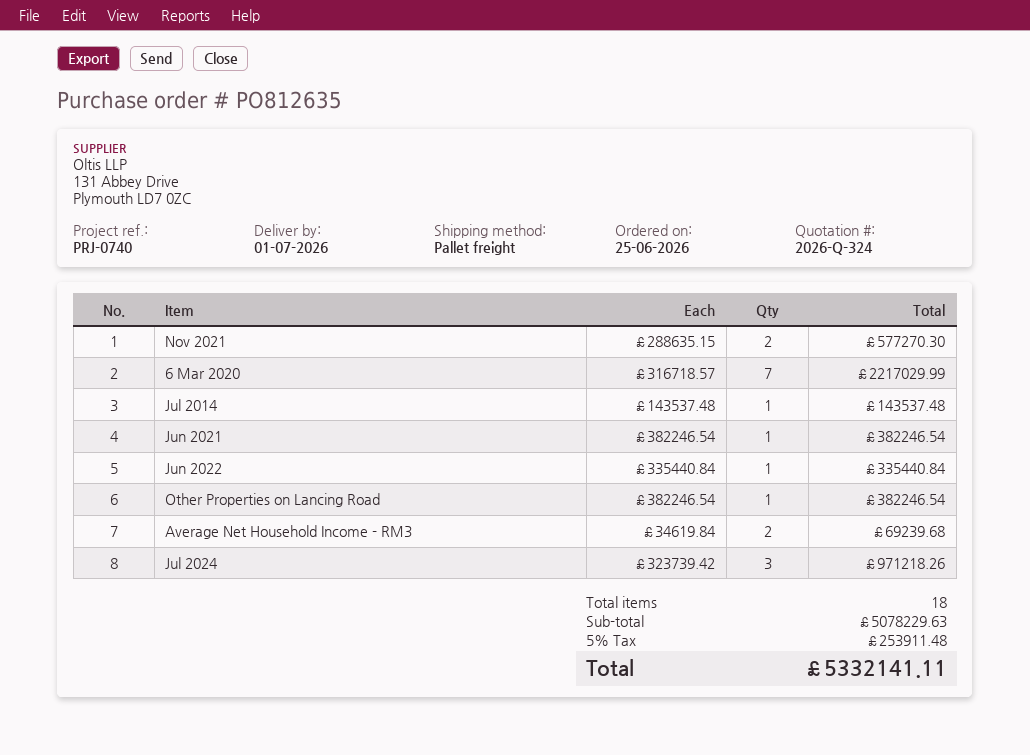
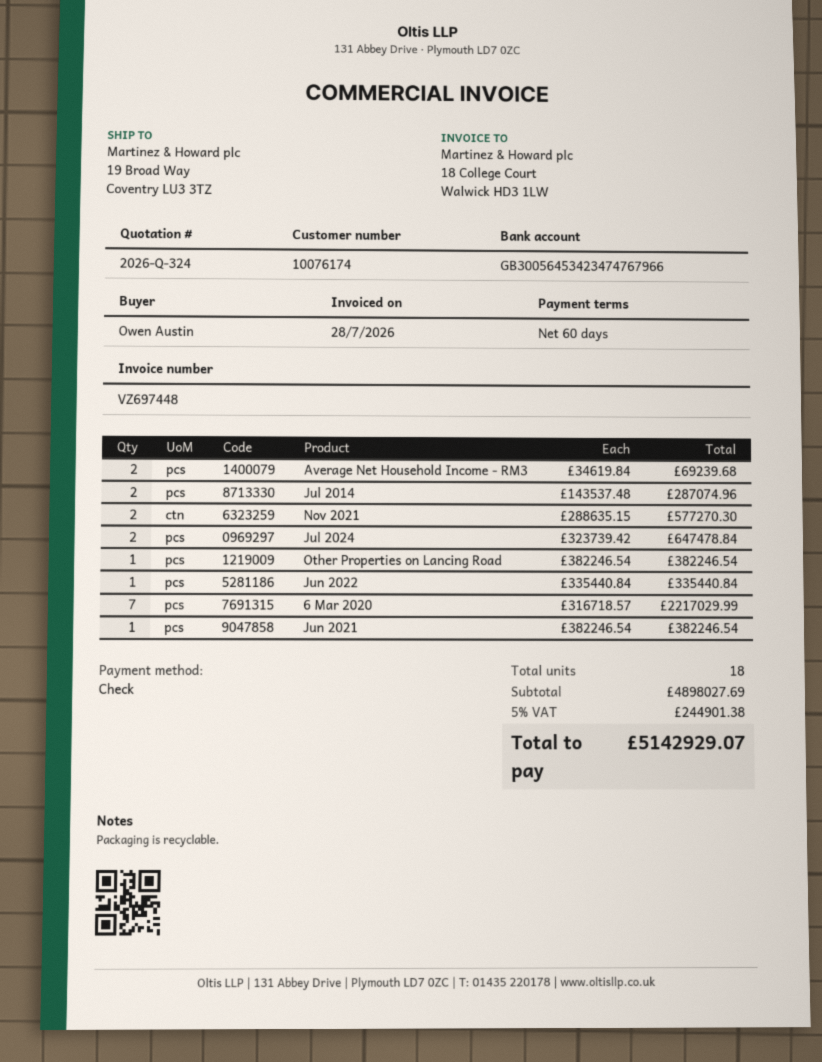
Jul 2014: 1 x 143537.48 = 143537.48 -> 2 x 143537.48 = 287074.96
Jul 2024: 3 x 323739.42 = 971218.26 -> 2 x 323739.42 = 647478.84
subtotal: 5078229.63 -> 4898027.69
tax: 5% = 253911.48 -> 5% = 244901.38
total: 5332141.11 -> 5142929.07

